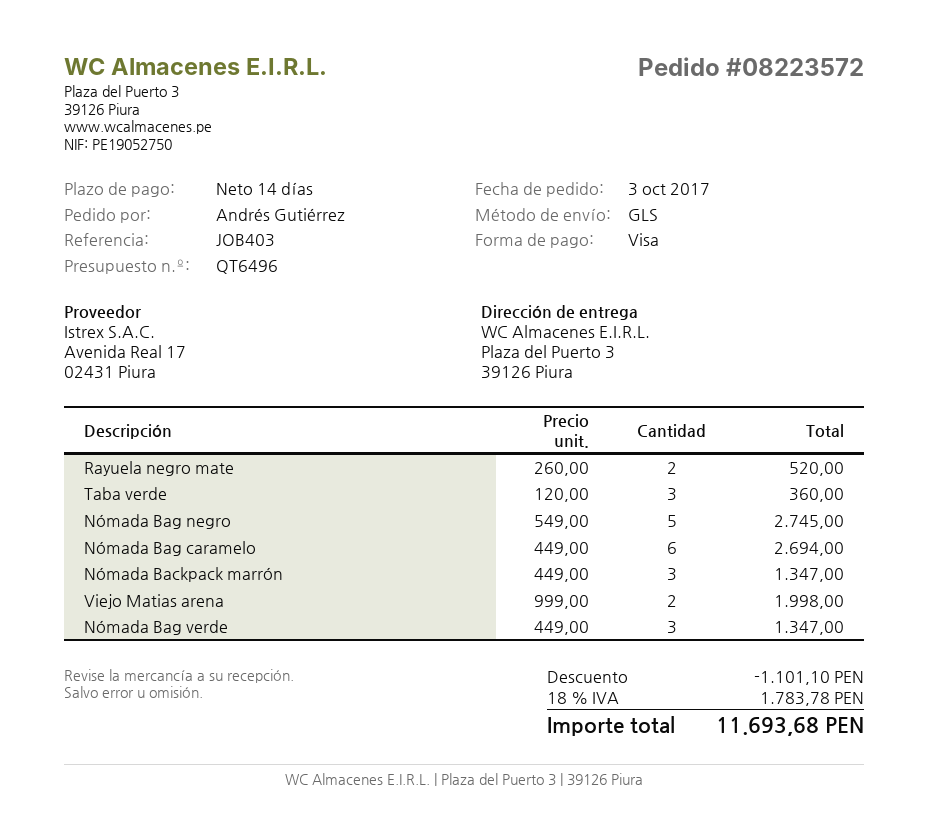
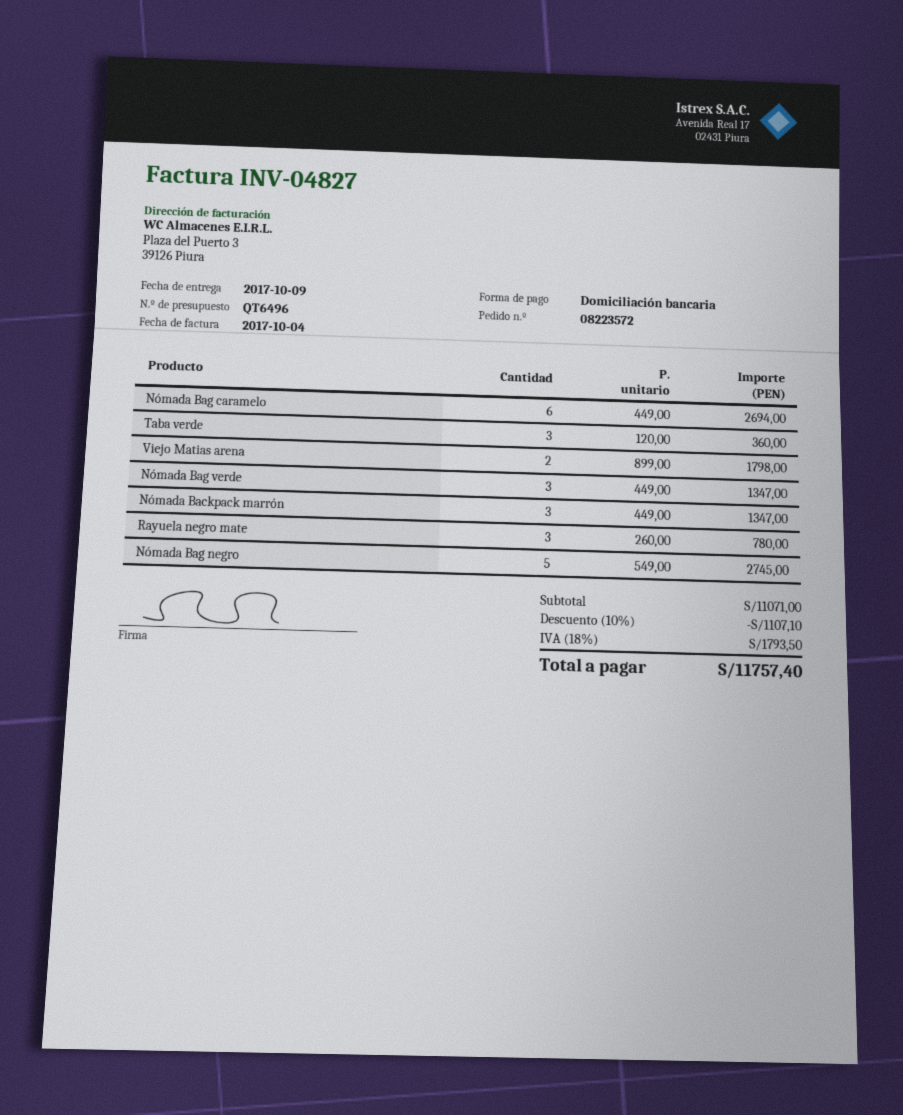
payment method: Visa -> direct debit
Rayuela negro mate: 2 x 260.00 = 520.00 -> 3 x 260.00 = 780.00
Viejo Matias arena: 2 x 999.00 = 1998.00 -> 2 x 899.00 = 1798.00
discount: 1101.10 -> 1107.10
tax: 18% = 1783.78 -> 18% = 1793.50
total: 11693.68 -> 11757.40

